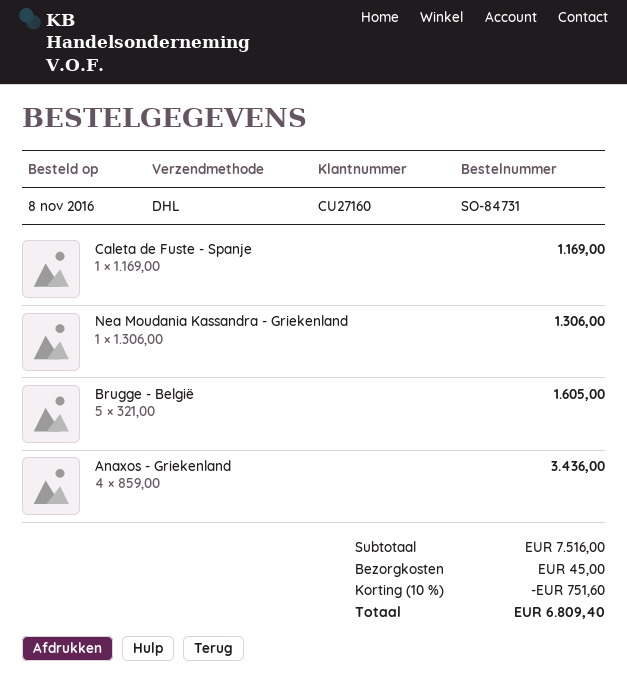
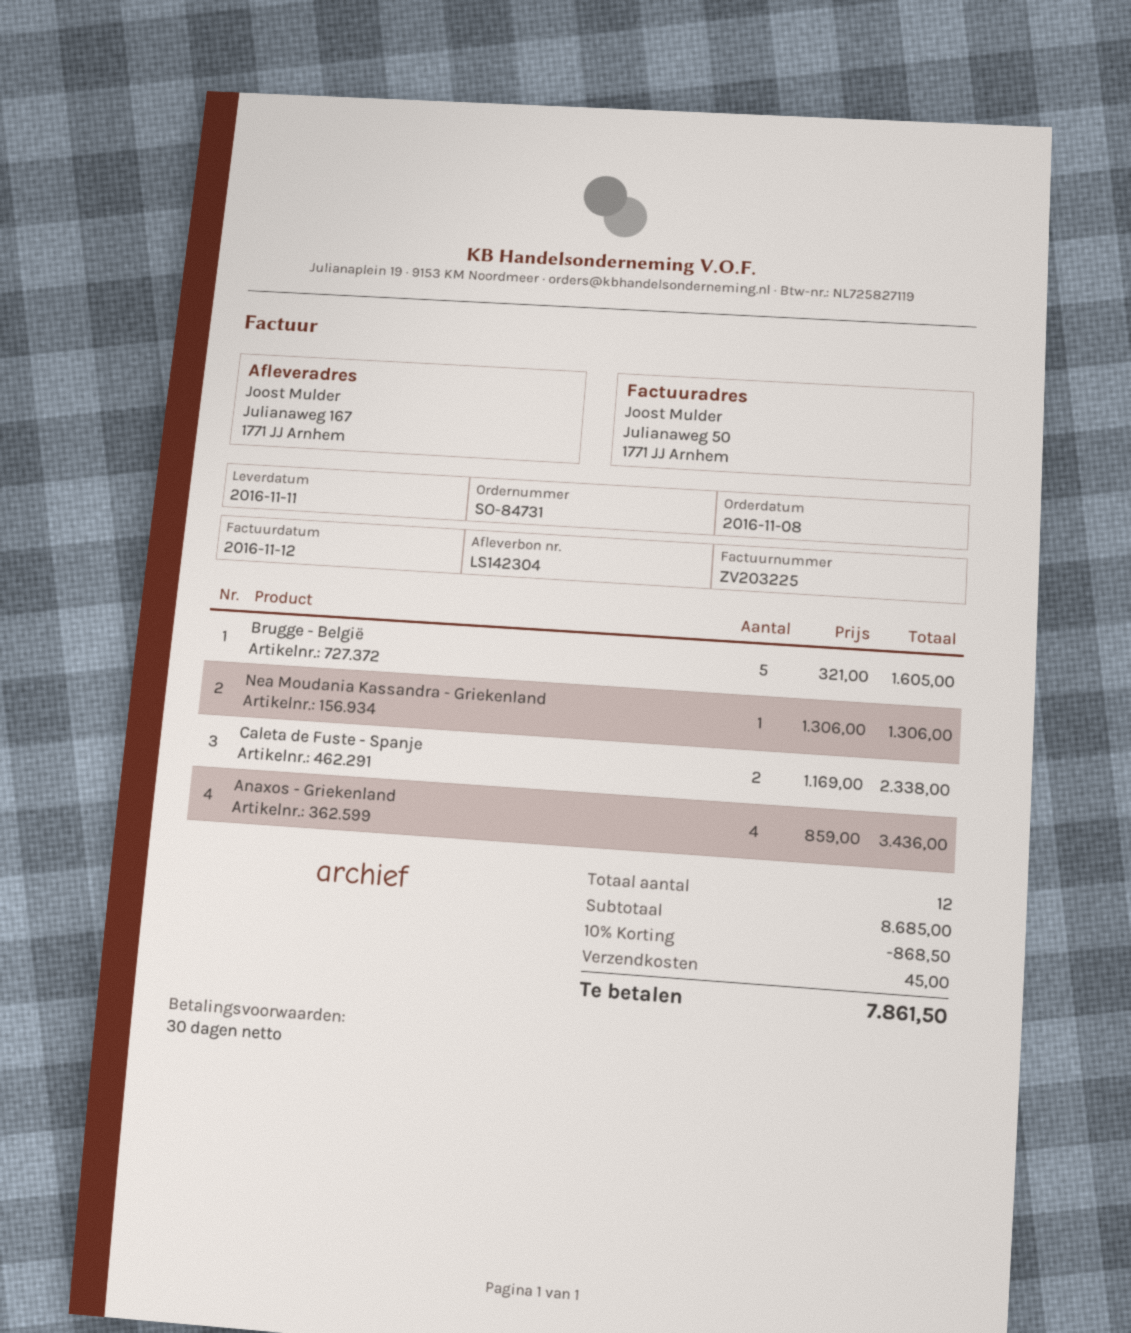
Caleta de Fuste - Spanje: 1 x 1169.00 = 1169.00 -> 2 x 1169.00 = 2338.00
subtotal: 7516.00 -> 8685.00
discount: 10% = 751.60 -> 10% = 868.50
total: 6809.40 -> 7861.50

